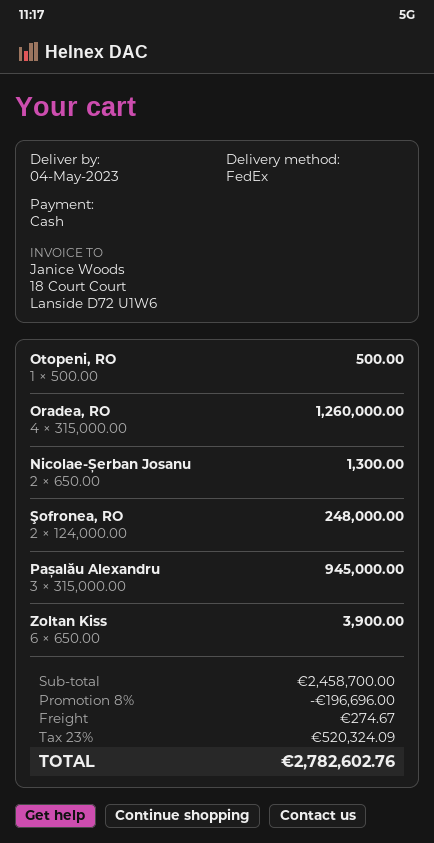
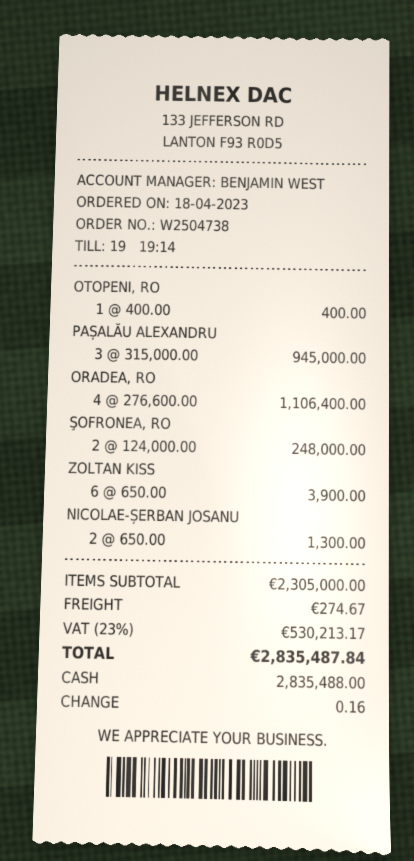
Otopeni, RO: 1 x 500.00 = 500.00 -> 1 x 400.00 = 400.00
Oradea, RO: 4 x 315000.00 = 1260000.00 -> 4 x 276600.00 = 1106400.00
subtotal: 2458700.00 -> 2305000.00
discount: 8% = 196696.00 -> none
tax: 23% = 520324.09 -> 23% = 530213.17
total: 2782602.76 -> 2835487.84

